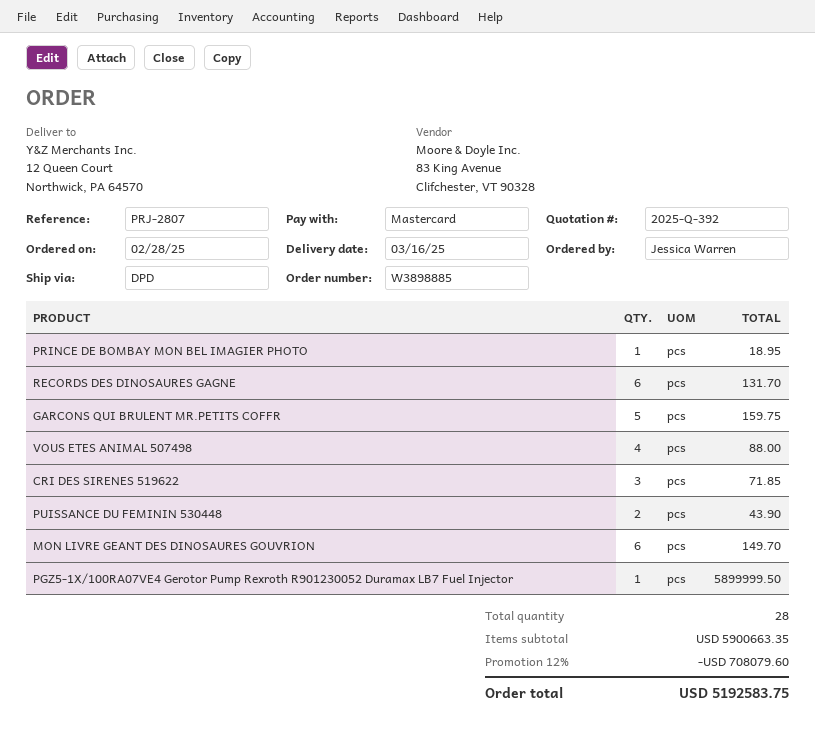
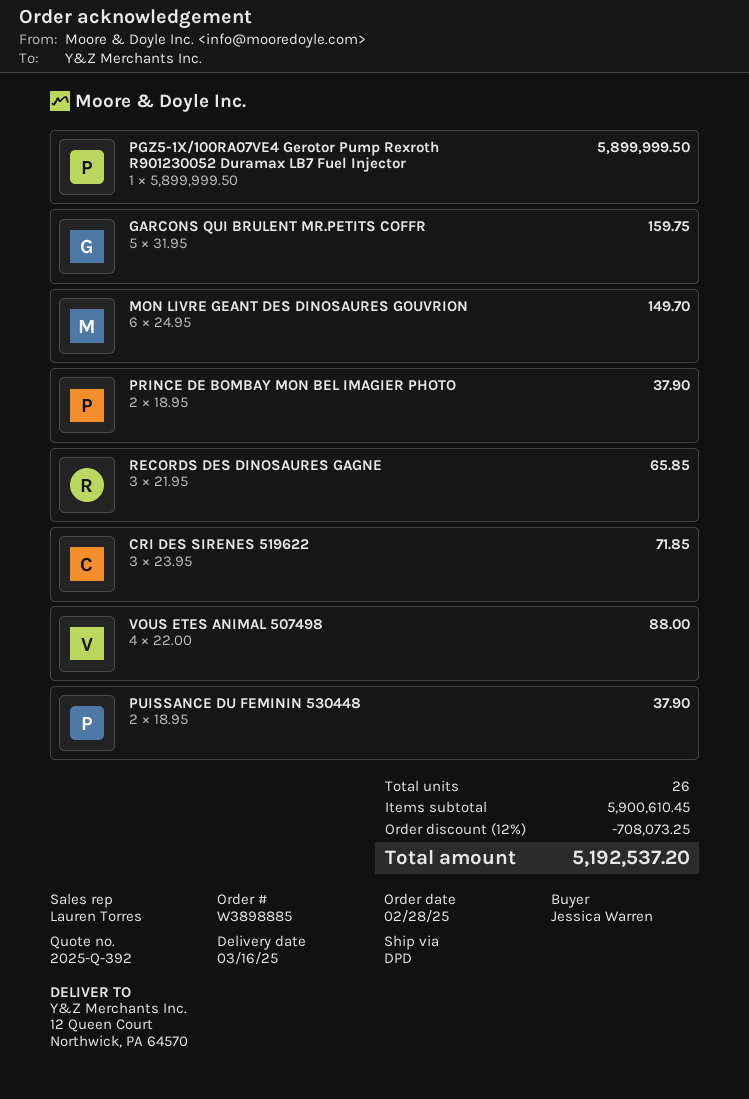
PRINCE DE BOMBAY MON BEL IMAGIER PHOTO: 1 for 18.95 -> 2 for 37.90
RECORDS DES DINOSAURES GAGNE: 6 for 131.70 -> 3 for 65.85
PUISSANCE DU FEMININ 530448: 2 for 43.90 -> 2 for 37.90
total quantity: 28 -> 26
subtotal: 5900663.35 -> 5900610.45
discount: 12% = 708079.60 -> 12% = 708073.25
total: 5192583.75 -> 5192537.20

